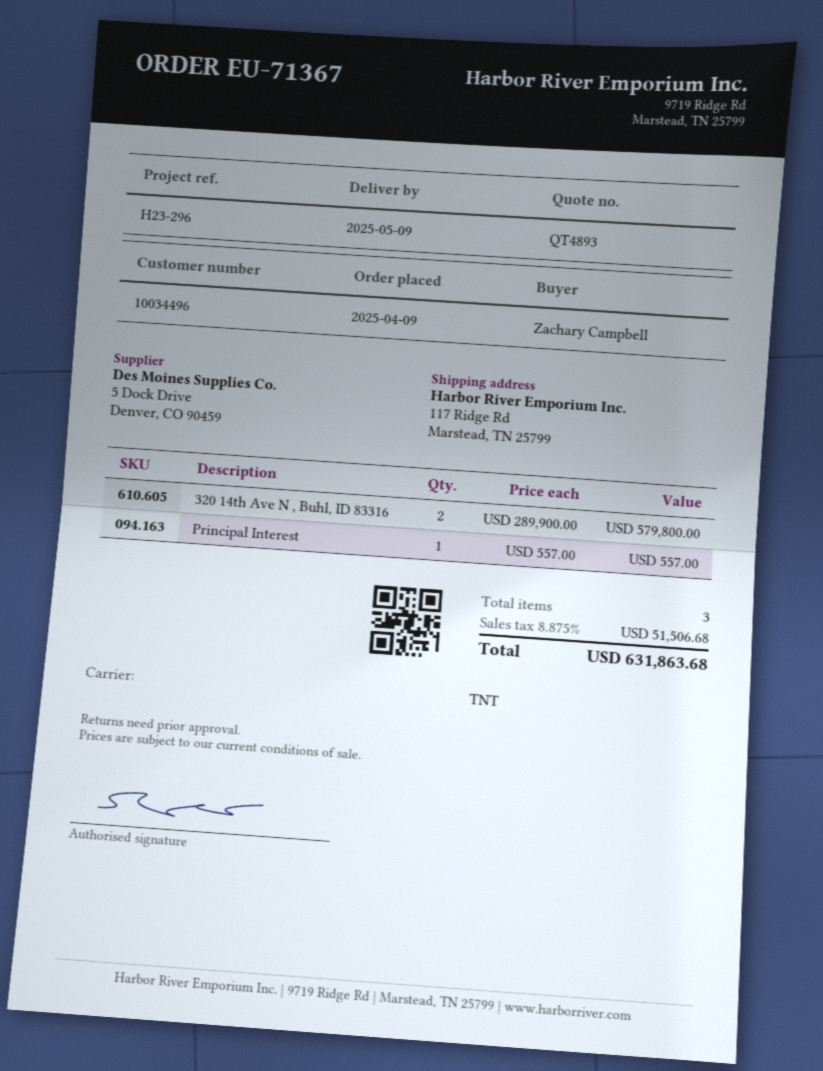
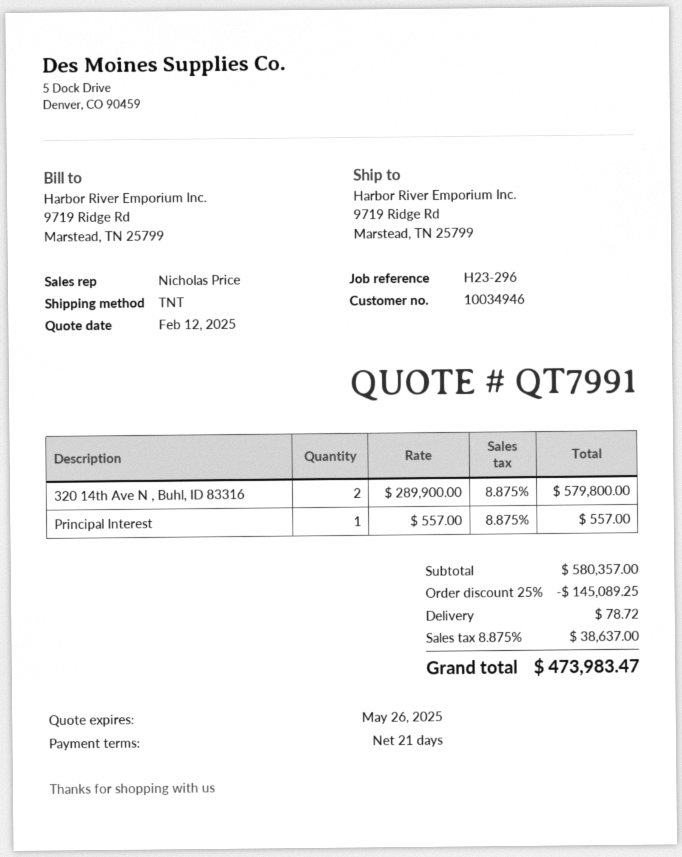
quote number: QT4893 -> QT7991
customer number: 10034496 -> 10034946
ship to: 117 Ridge Rd, Marstead, TN 25799 -> 9719 Ridge Rd, Marstead, TN 25799
discount: none -> 25% = 145089.25
shipping: none -> 78.72
tax: 8.875% = 51506.68 -> 8.875% = 38637.00
total: 631863.68 -> 473983.47

